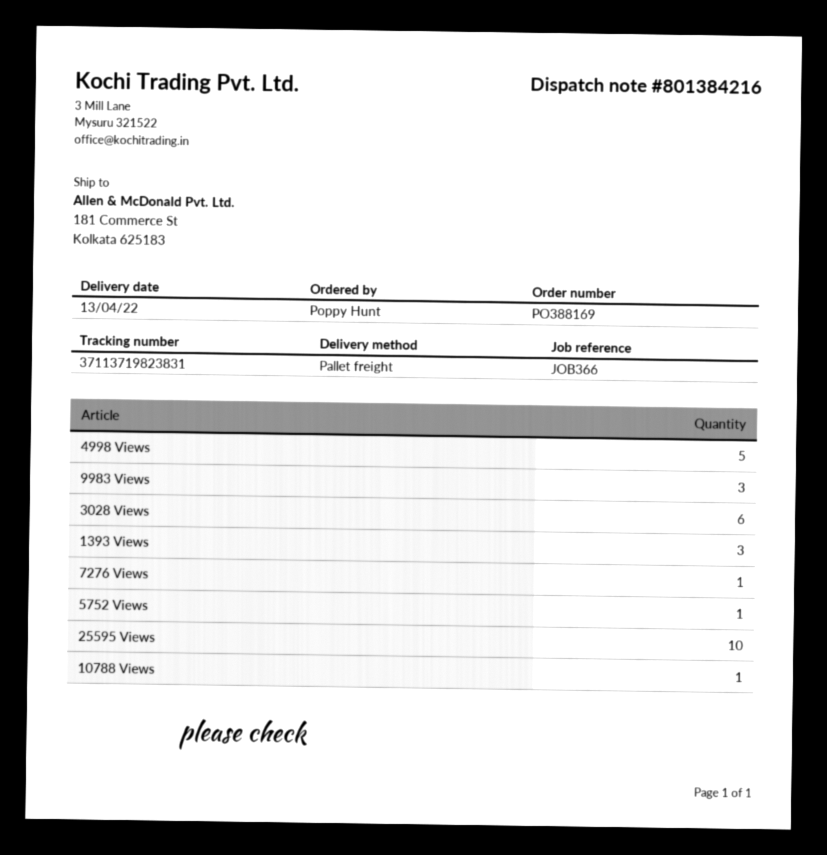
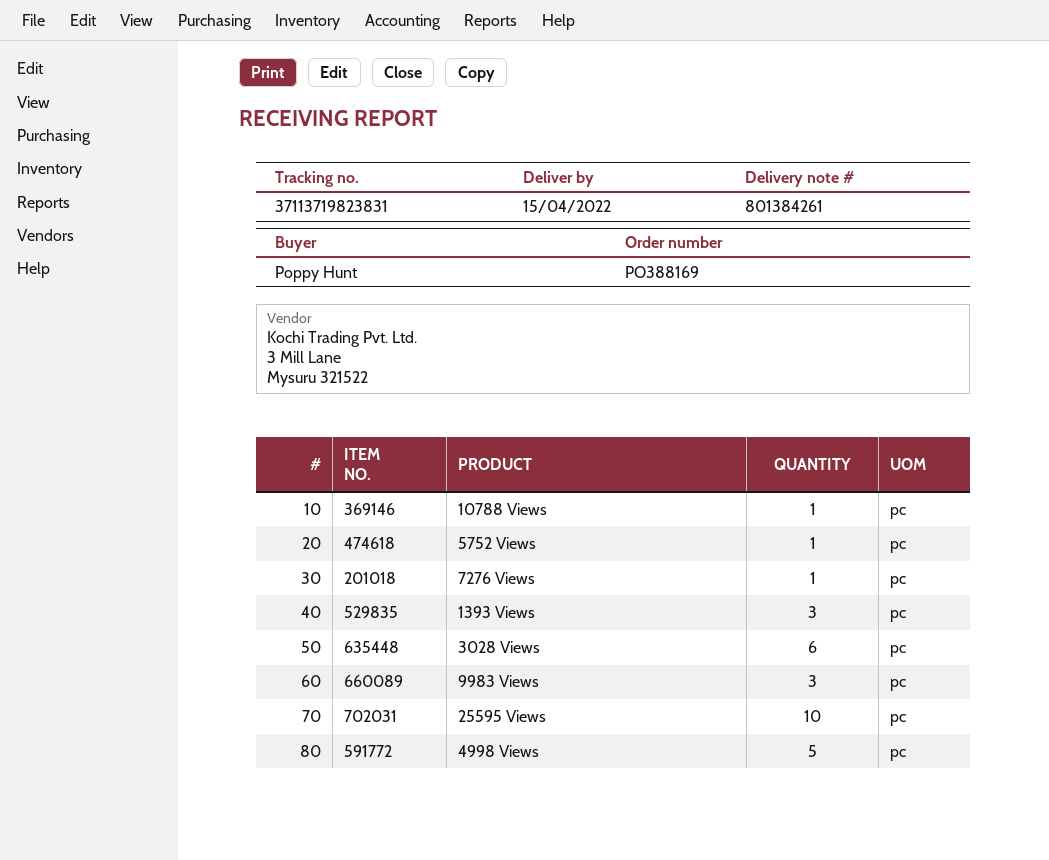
delivery note number: 801384216 -> 801384261
delivery date: 2022-04-13 -> 2022-04-15

